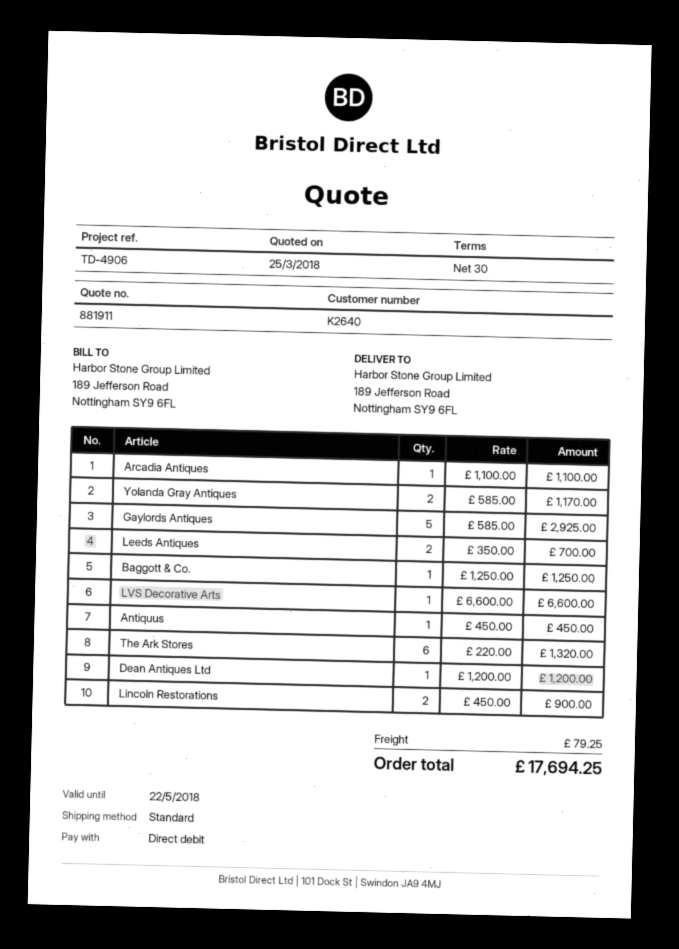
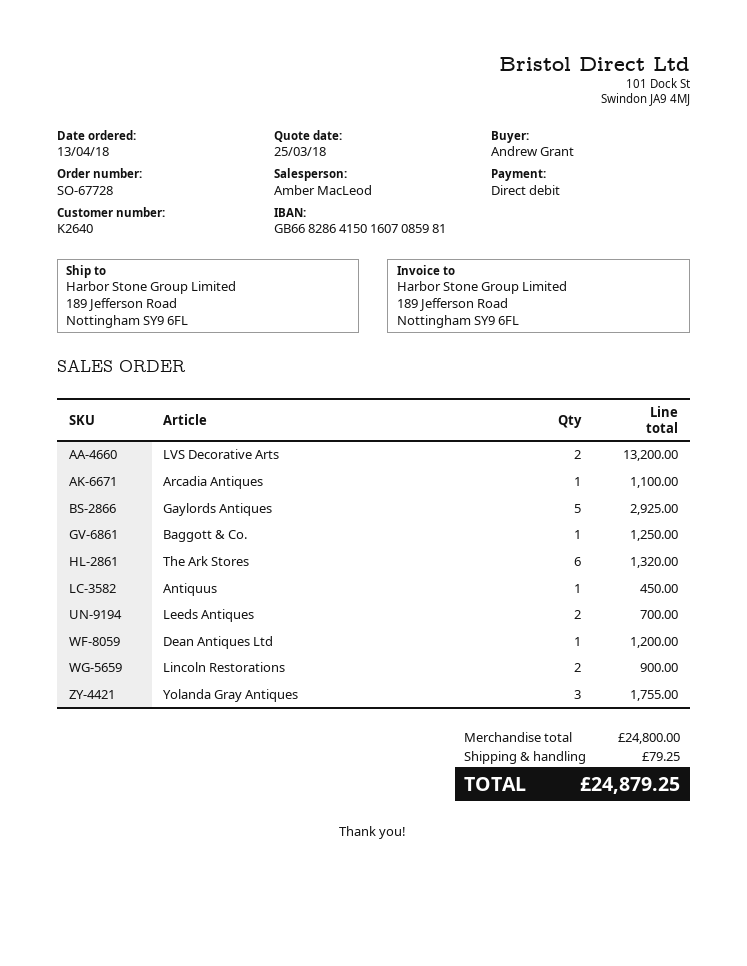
Yolanda Gray Antiques: 2 for 1170.00 -> 3 for 1755.00
LVS Decorative Arts: 1 for 6600.00 -> 2 for 13200.00
total: 17694.25 -> 24879.25

